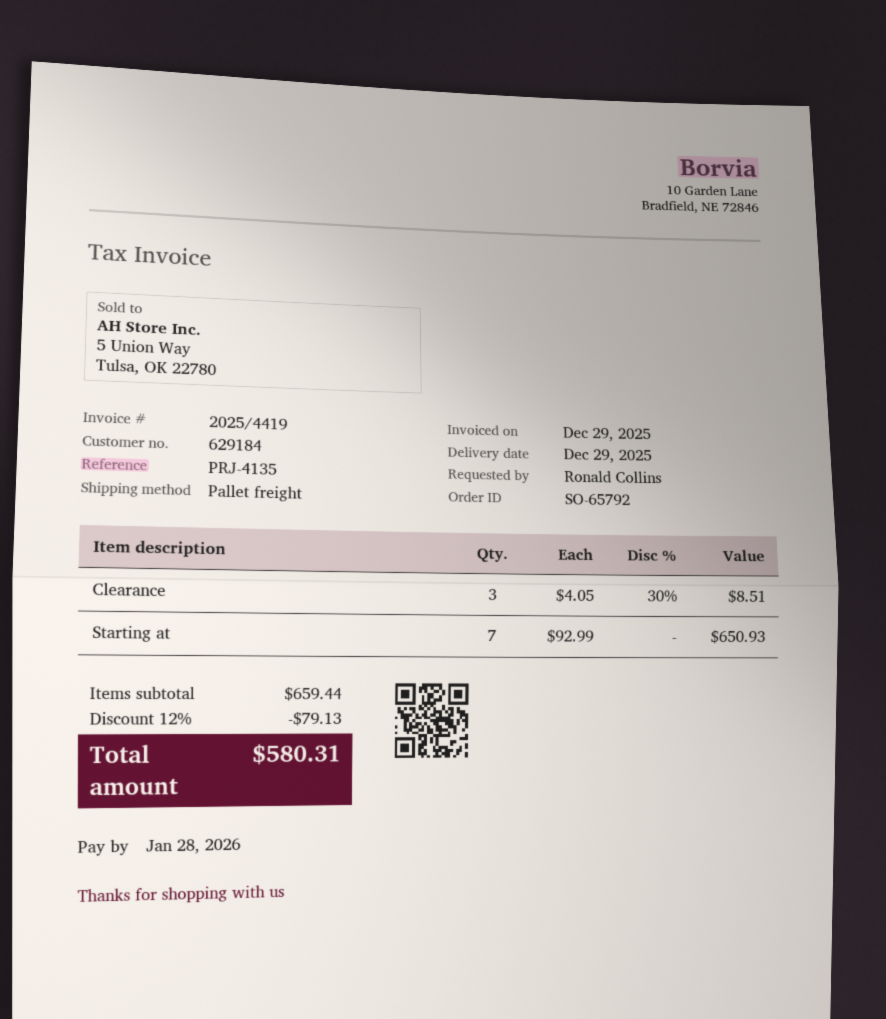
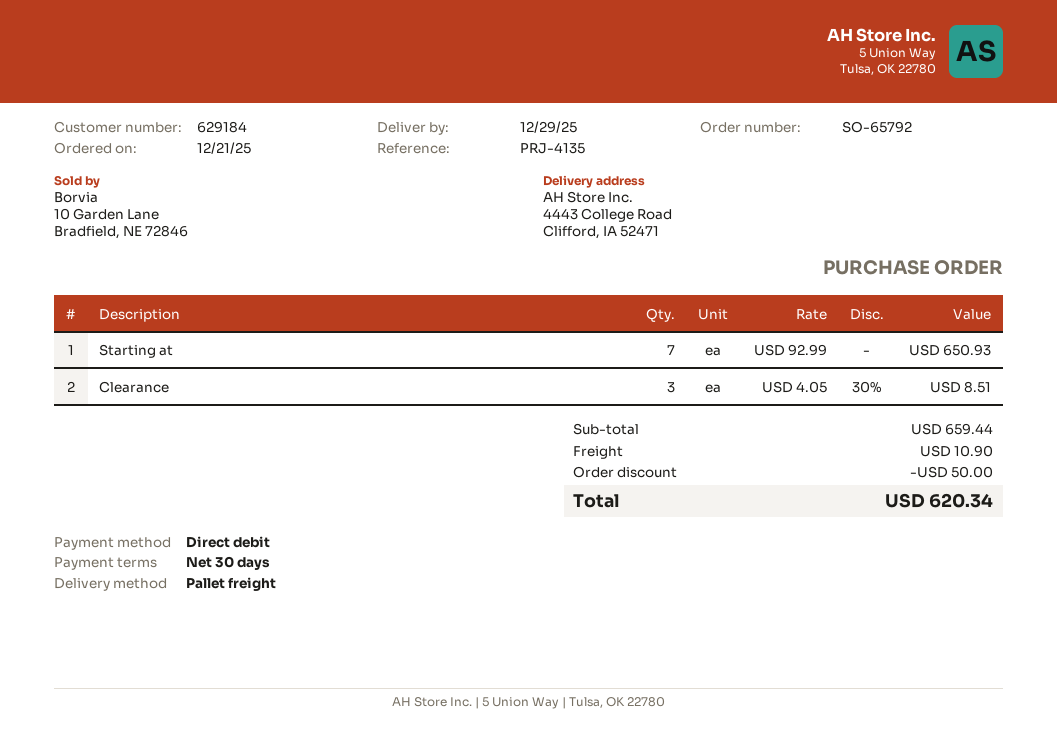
discount: 79.13 -> 50.00
shipping: none -> 10.90
total: 580.31 -> 620.34

